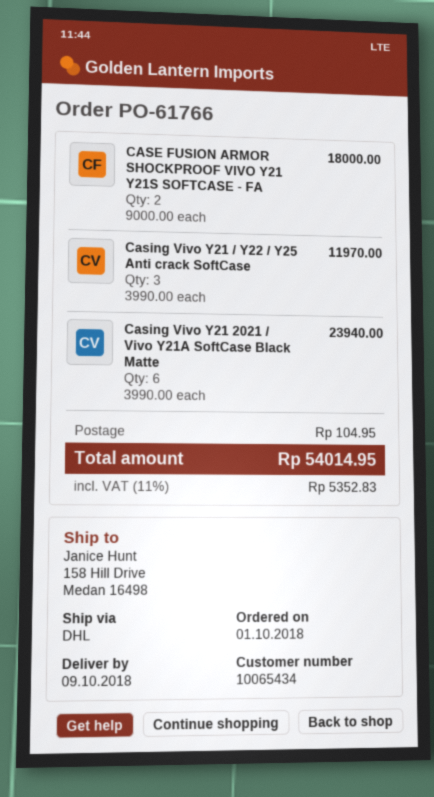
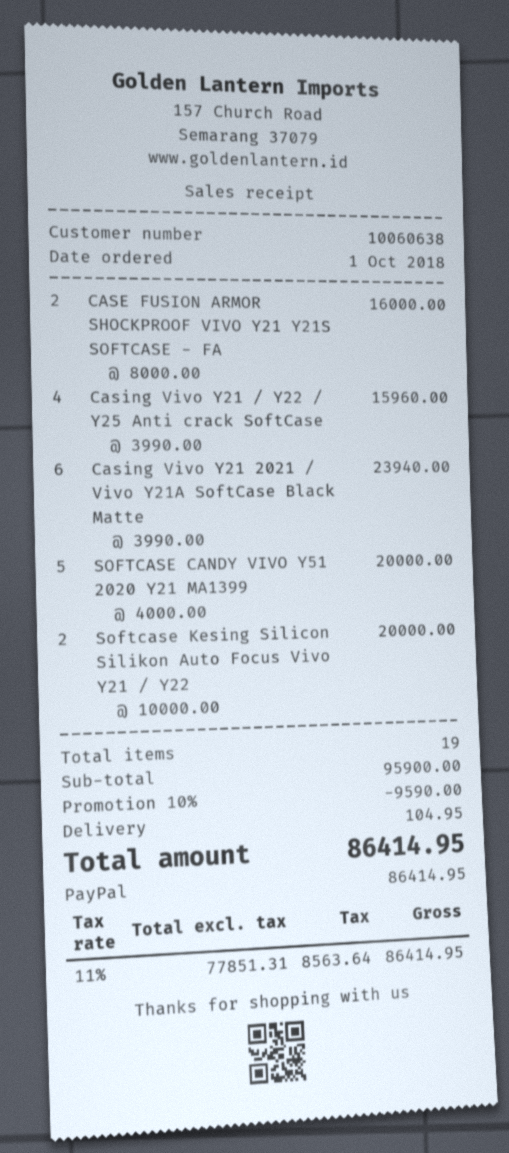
customer number: 10065434 -> 10060638
CASE FUSION ARMOR SHOCKPROOF VIVO Y21 Y21S SOFTCASE - FA: 2 x 9000.00 = 18000.00 -> 2 x 8000.00 = 16000.00
Casing Vivo Y21 / Y22 / Y25 Anti crack SoftCase: 3 x 3990.00 = 11970.00 -> 4 x 3990.00 = 15960.00
SOFTCASE CANDY VIVO Y51 2020 Y21 MA1399: none -> 5 x 4000.00 = 20000.00
Softcase Kesing Silicon Silikon Auto Focus Vivo Y21 / Y22: none -> 2 x 10000.00 = 20000.00
discount: none -> 10% = 9590.00
tax: 11% = 5352.83 -> 11% = 8563.64
total: 54014.95 -> 86414.95

